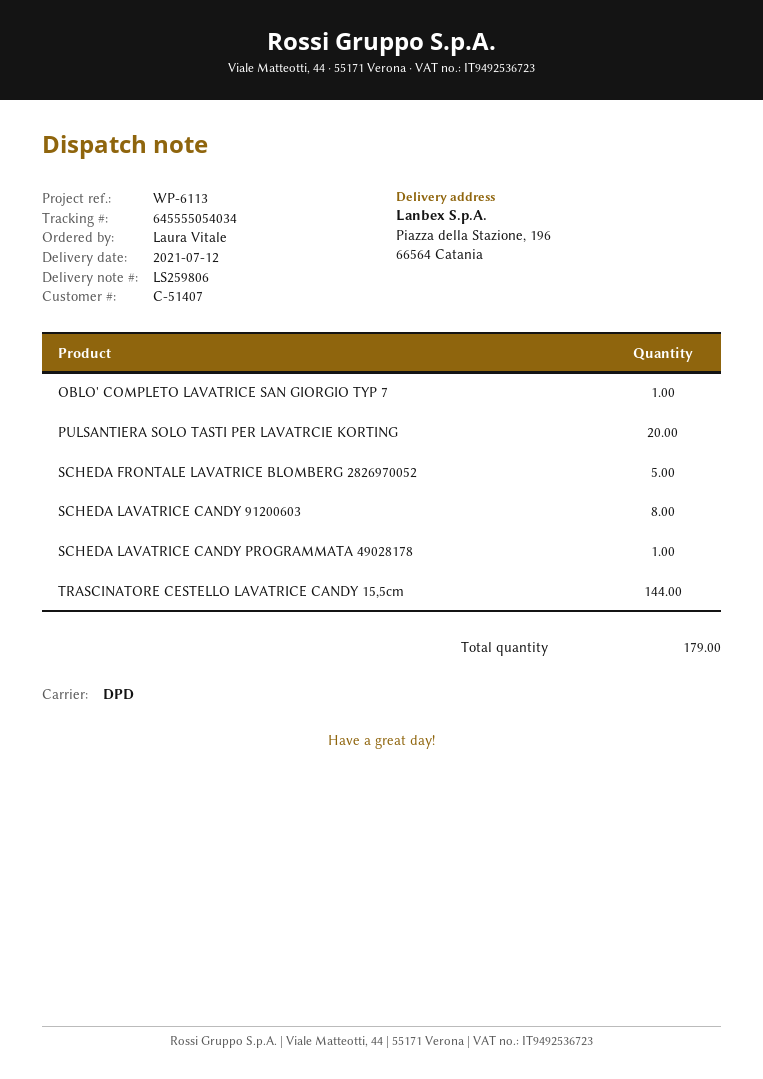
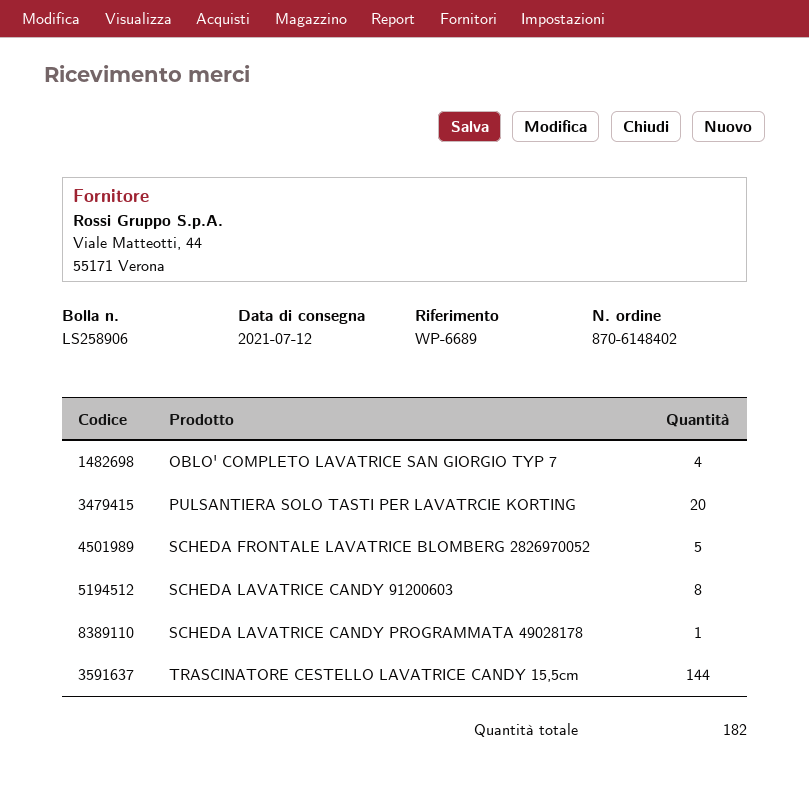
delivery note number: LS259806 -> LS258906
reference: WP-6113 -> WP-6689
OBLO' COMPLETO LAVATRICE SAN GIORGIO TYP 7: 1 -> 4
total quantity: 179 -> 182

